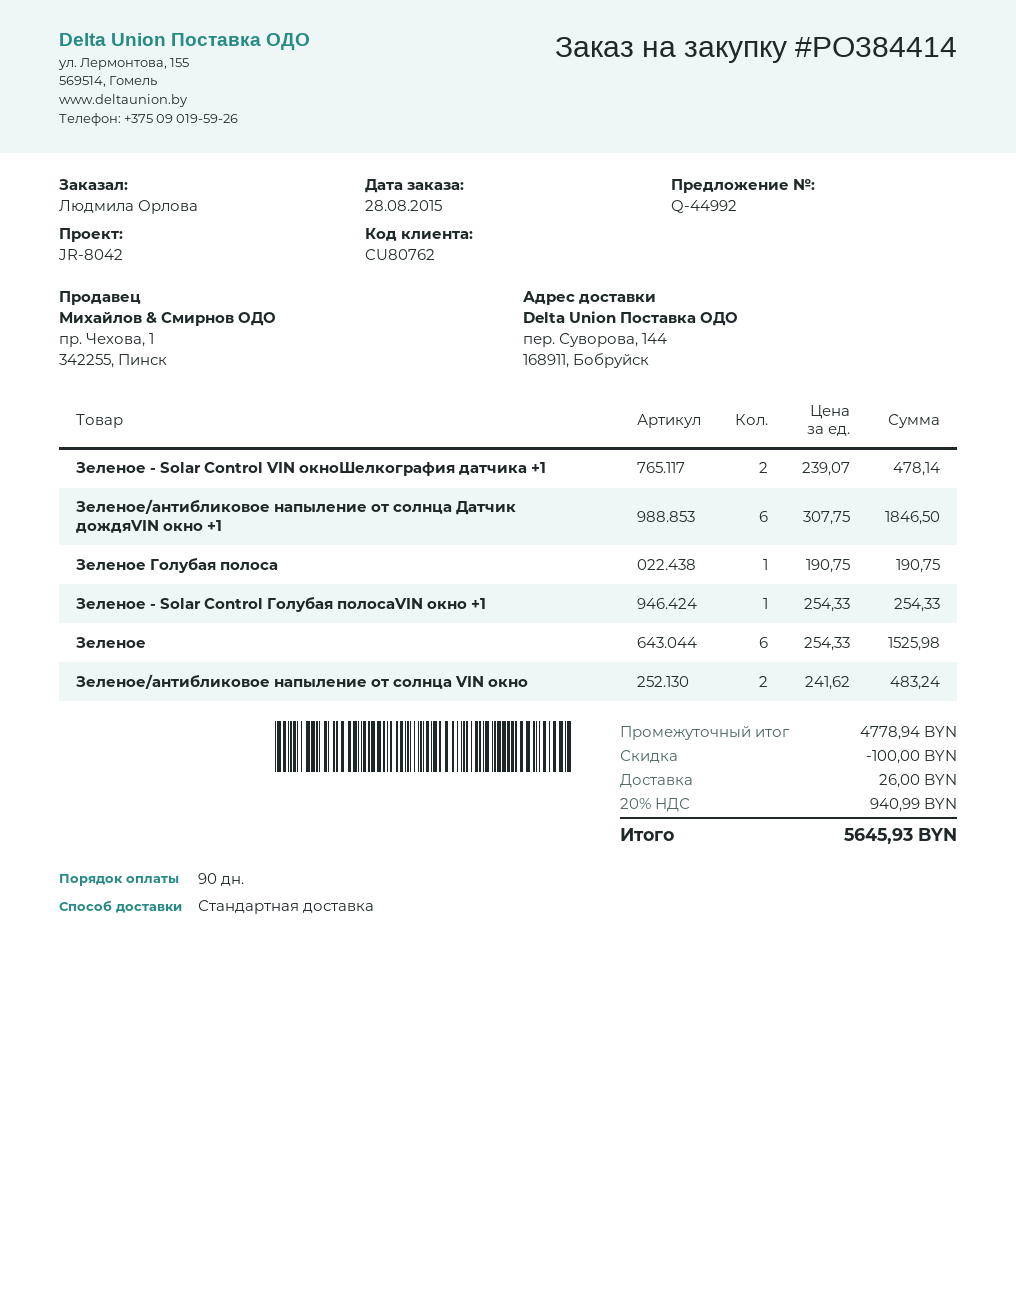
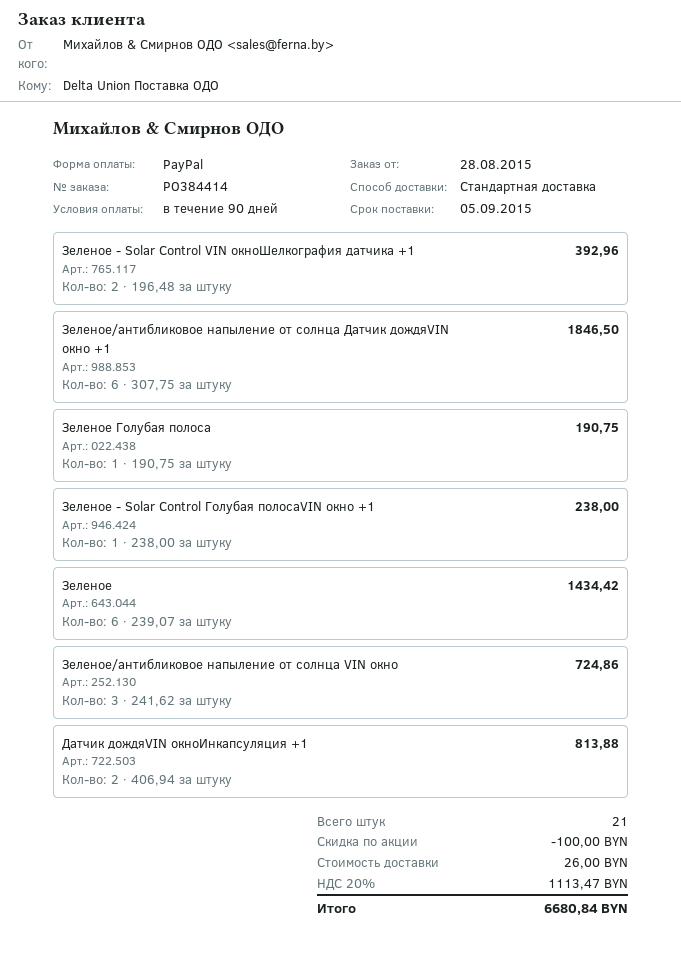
Зеленое - Solar Control VIN окноШелкография датчика +1: 2 x 239.07 = 478.14 -> 2 x 196.48 = 392.96
Зеленое - Solar Control Голубая полосаVIN окно +1: 1 x 254.33 = 254.33 -> 1 x 238.00 = 238.00
Зеленое: 6 x 254.33 = 1525.98 -> 6 x 239.07 = 1434.42
Зеленое/антибликовое напыление от солнца VIN окно: 2 x 241.62 = 483.24 -> 3 x 241.62 = 724.86
Датчик дождяVIN окноИнкапсуляция +1: none -> 2 x 406.94 = 813.88
tax: 20% = 940.99 -> 20% = 1113.47
total: 5645.93 -> 6680.84

